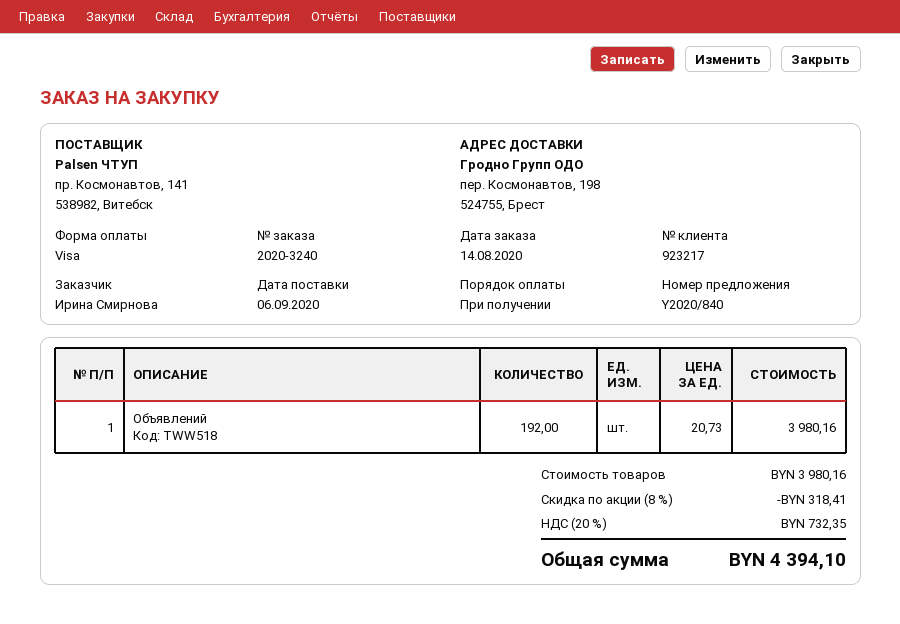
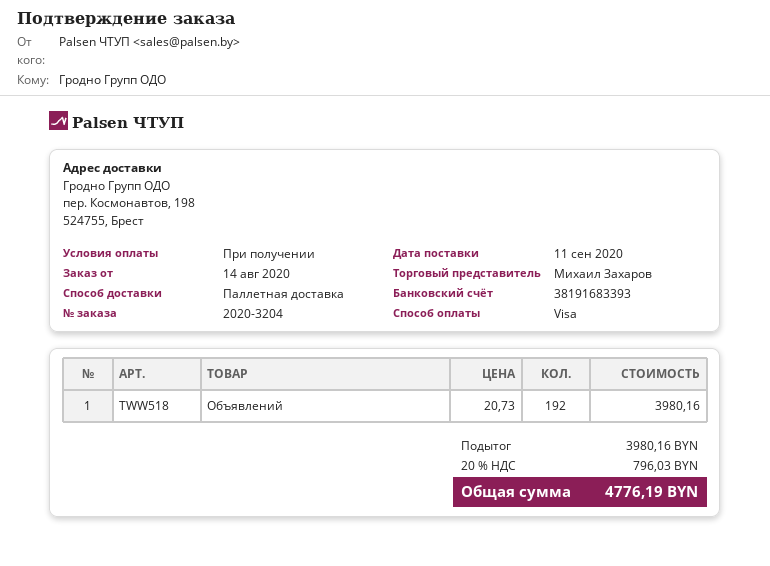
order number: 2020-3240 -> 2020-3204
delivery date: 2020-09-06 -> 2020-09-11
discount: 8% = 318.41 -> none
tax: 20% = 732.35 -> 20% = 796.03
total: 4394.10 -> 4776.19

